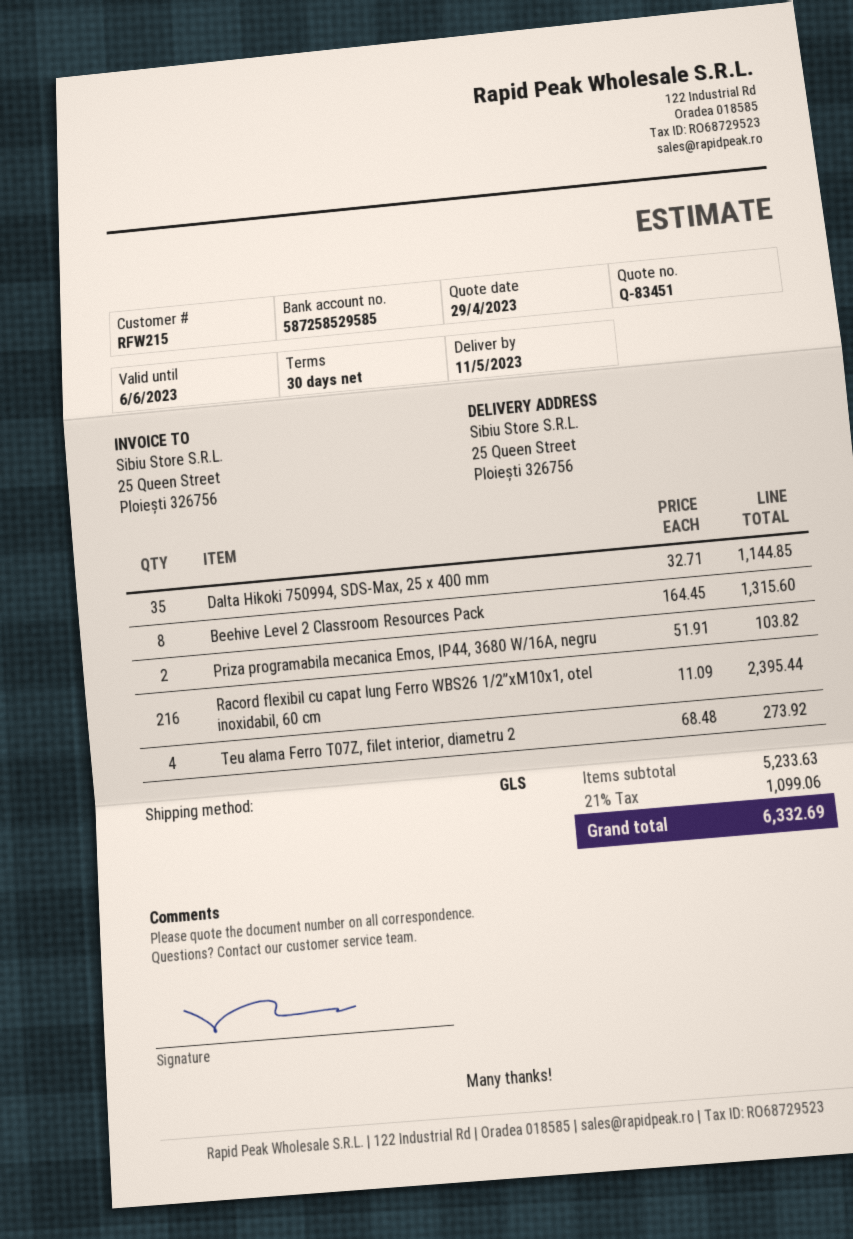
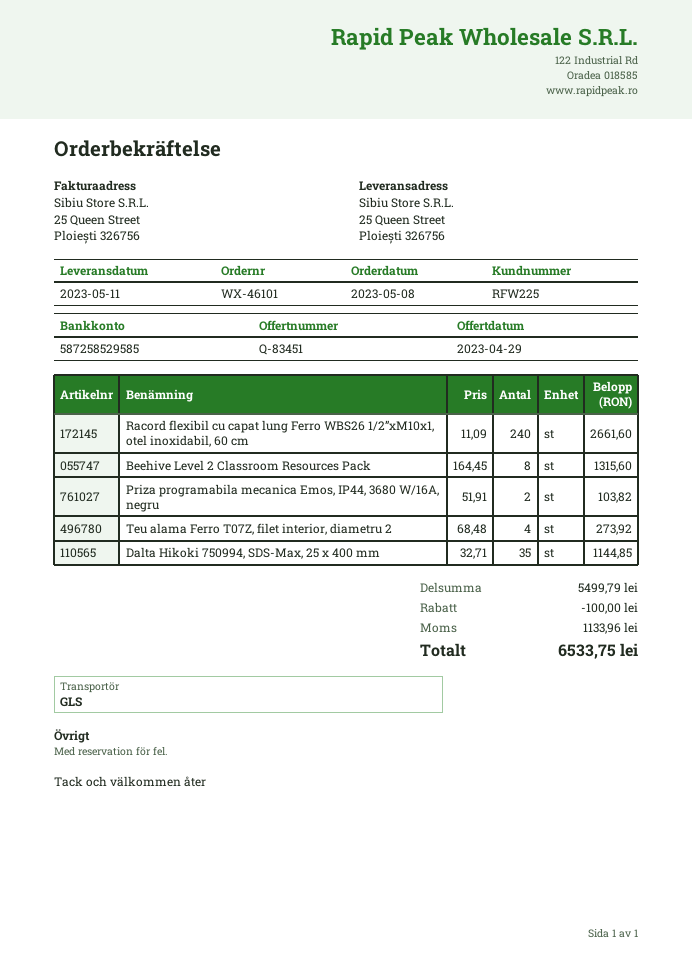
customer number: RFW215 -> RFW225
Racord flexibil cu capat lung Ferro WBS26 1/2”xM10x1, otel inoxidabil, 60 cm: 216 x 11.09 = 2395.44 -> 240 x 11.09 = 2661.60
subtotal: 5233.63 -> 5499.79
discount: none -> 100.00
tax: 1099.06 -> 1133.96
total: 6332.69 -> 6533.75

